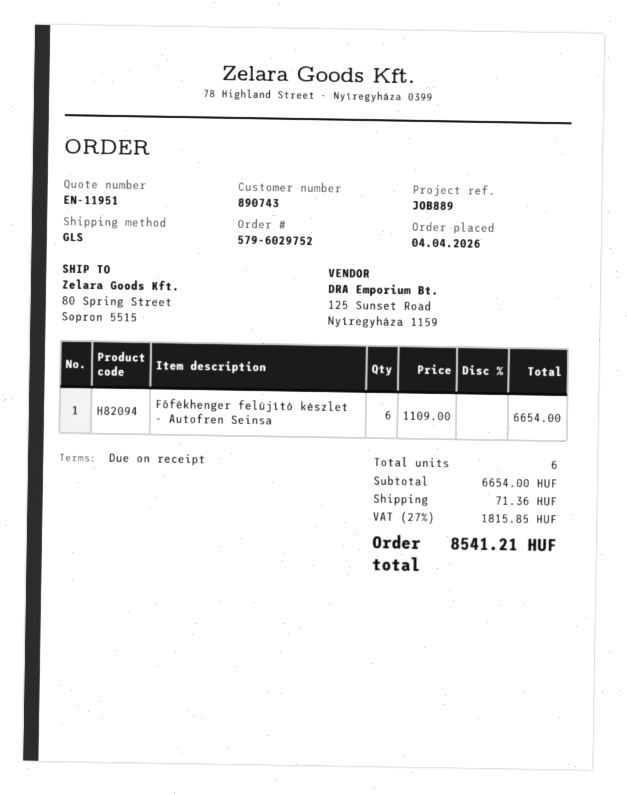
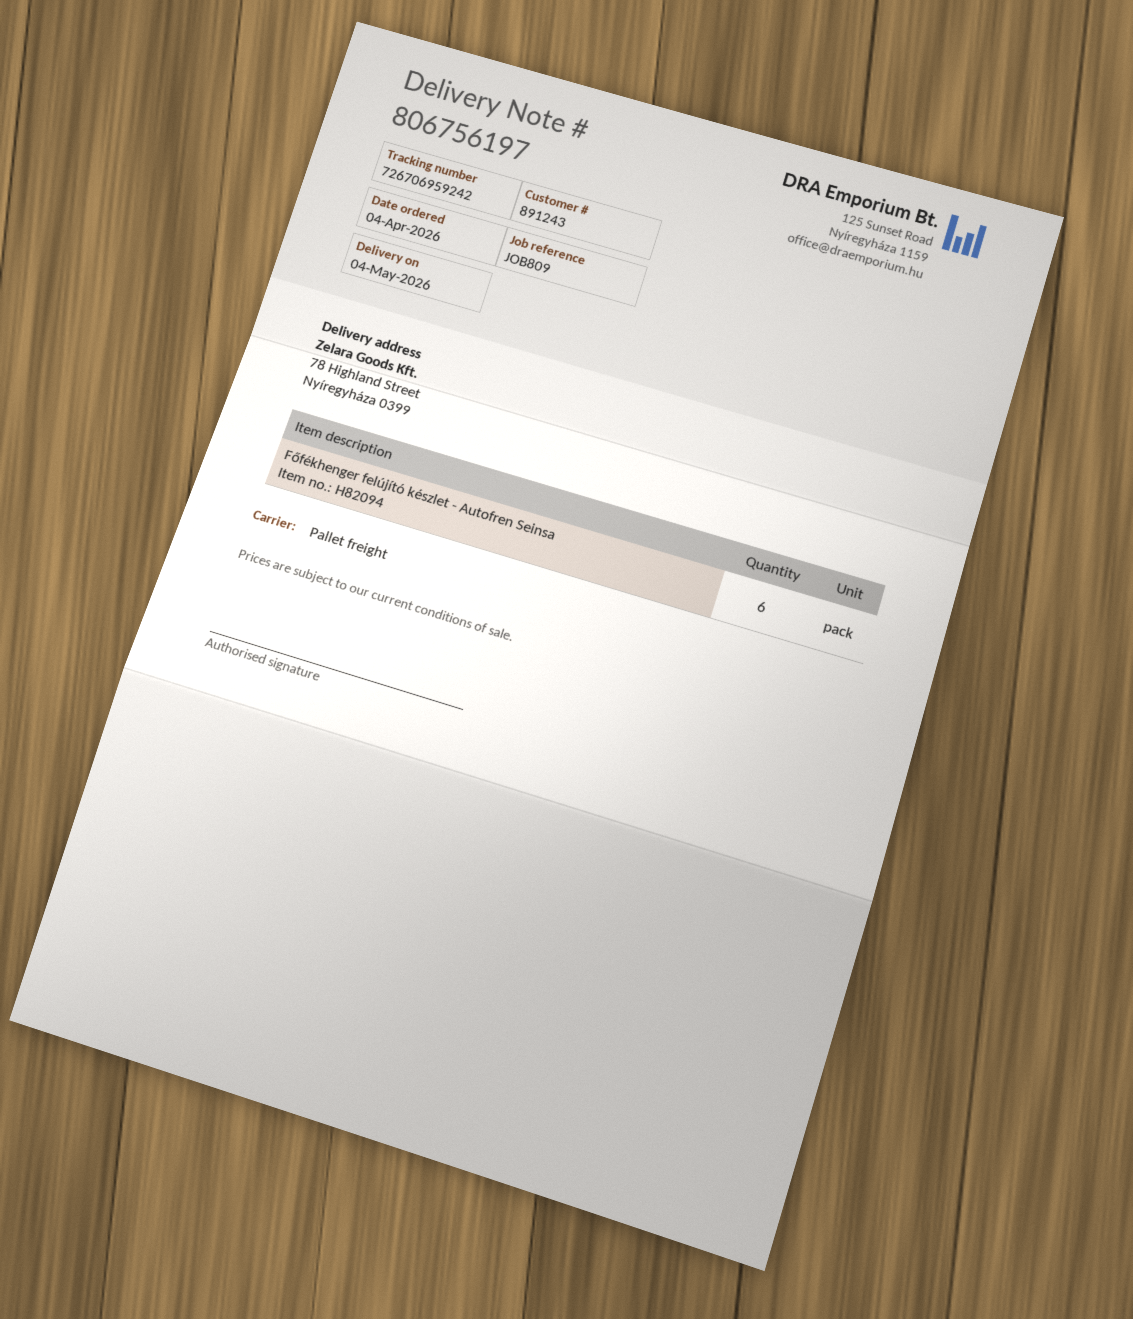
customer number: 890743 -> 891243
reference: JOB889 -> JOB809
shipping method: GLS -> pallet freight
ship to: 80 Spring Street, Sopron 5515 -> 78 Highland Street, Nyíregyháza 0399

